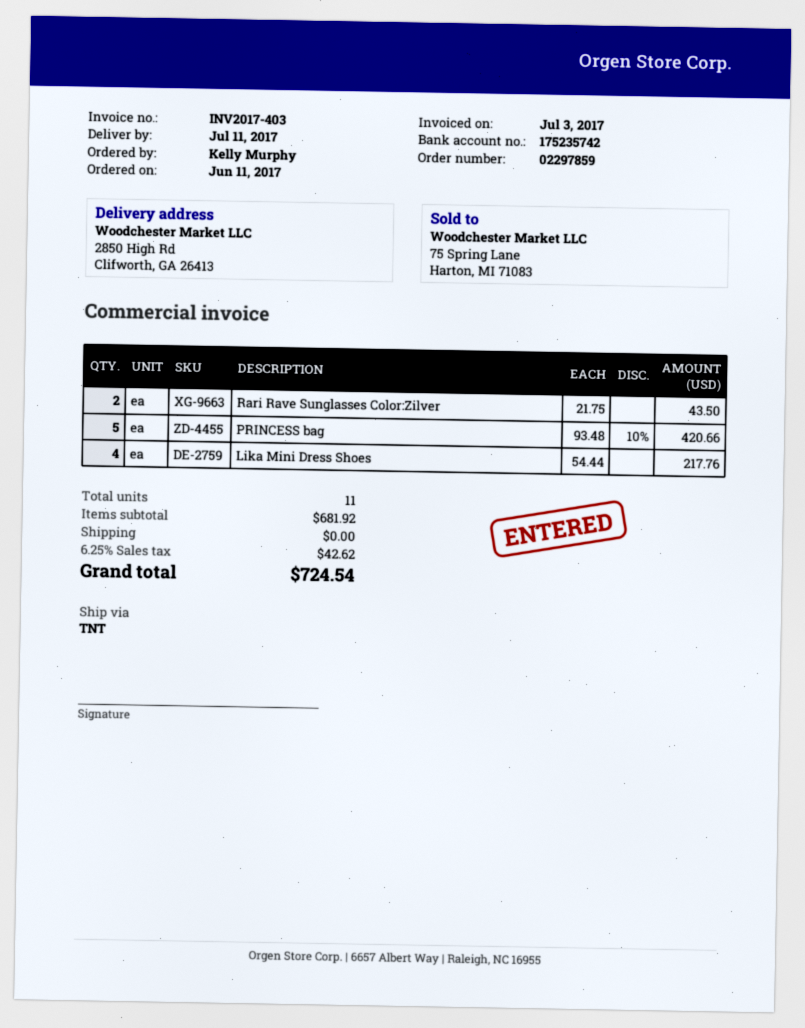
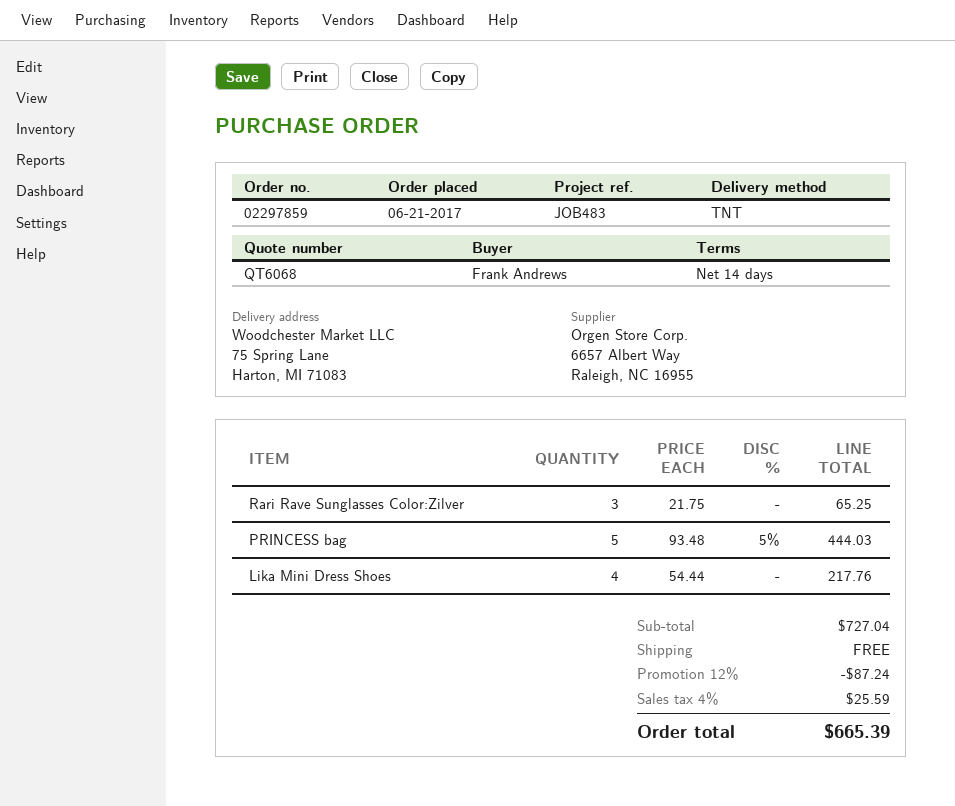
order date: 2017-06-11 -> 2017-06-21
ordered by: Kelly Murphy -> Frank Andrews
ship to: 2850 High Rd, Clifworth, GA 26413 -> 75 Spring Lane, Harton, MI 71083
Rari Rave Sunglasses Color:Zilver: 2 x 21.75 = 43.50 -> 3 x 21.75 = 65.25
PRINCESS bag: 5 x 93.48 - 10% = 420.66 -> 5 x 93.48 - 5% = 444.03
subtotal: 681.92 -> 727.04
discount: none -> 12% = 87.24
tax: 6.25% = 42.62 -> 4% = 25.59
total: 724.54 -> 665.39

